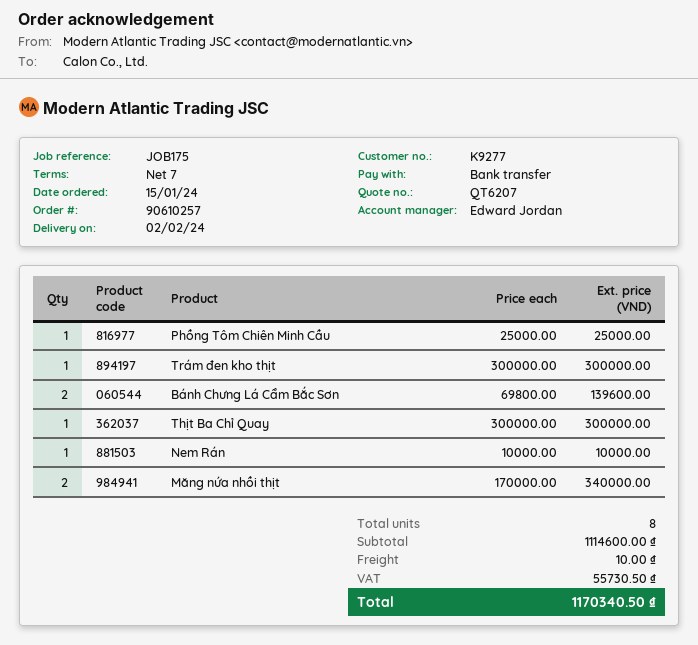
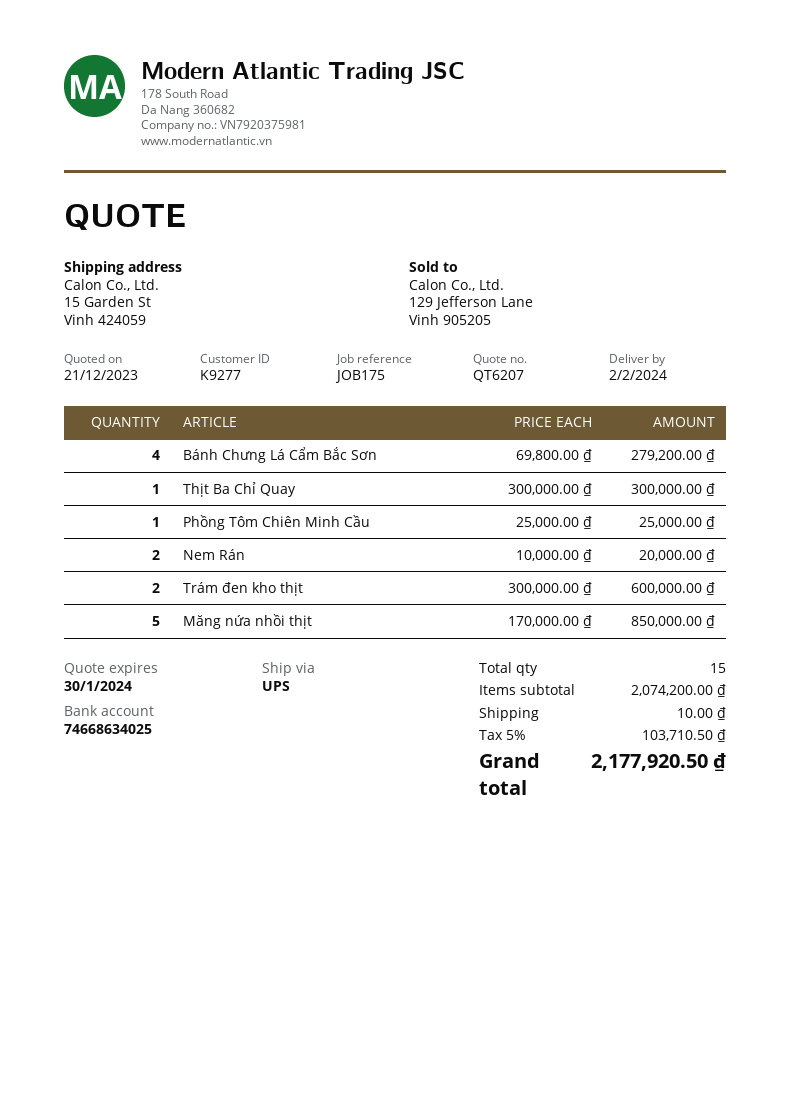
Trám đen kho thịt: 1 x 300000.00 = 300000.00 -> 2 x 300000.00 = 600000.00
Bánh Chưng Lá Cẩm Bắc Sơn: 2 x 69800.00 = 139600.00 -> 4 x 69800.00 = 279200.00
Nem Rán: 1 x 10000.00 = 10000.00 -> 2 x 10000.00 = 20000.00
Măng nứa nhồi thịt: 2 x 170000.00 = 340000.00 -> 5 x 170000.00 = 850000.00
total quantity: 8 -> 15
subtotal: 1114600.00 -> 2074200.00
tax: 55730.50 -> 103710.50
total: 1170340.50 -> 2177920.50

